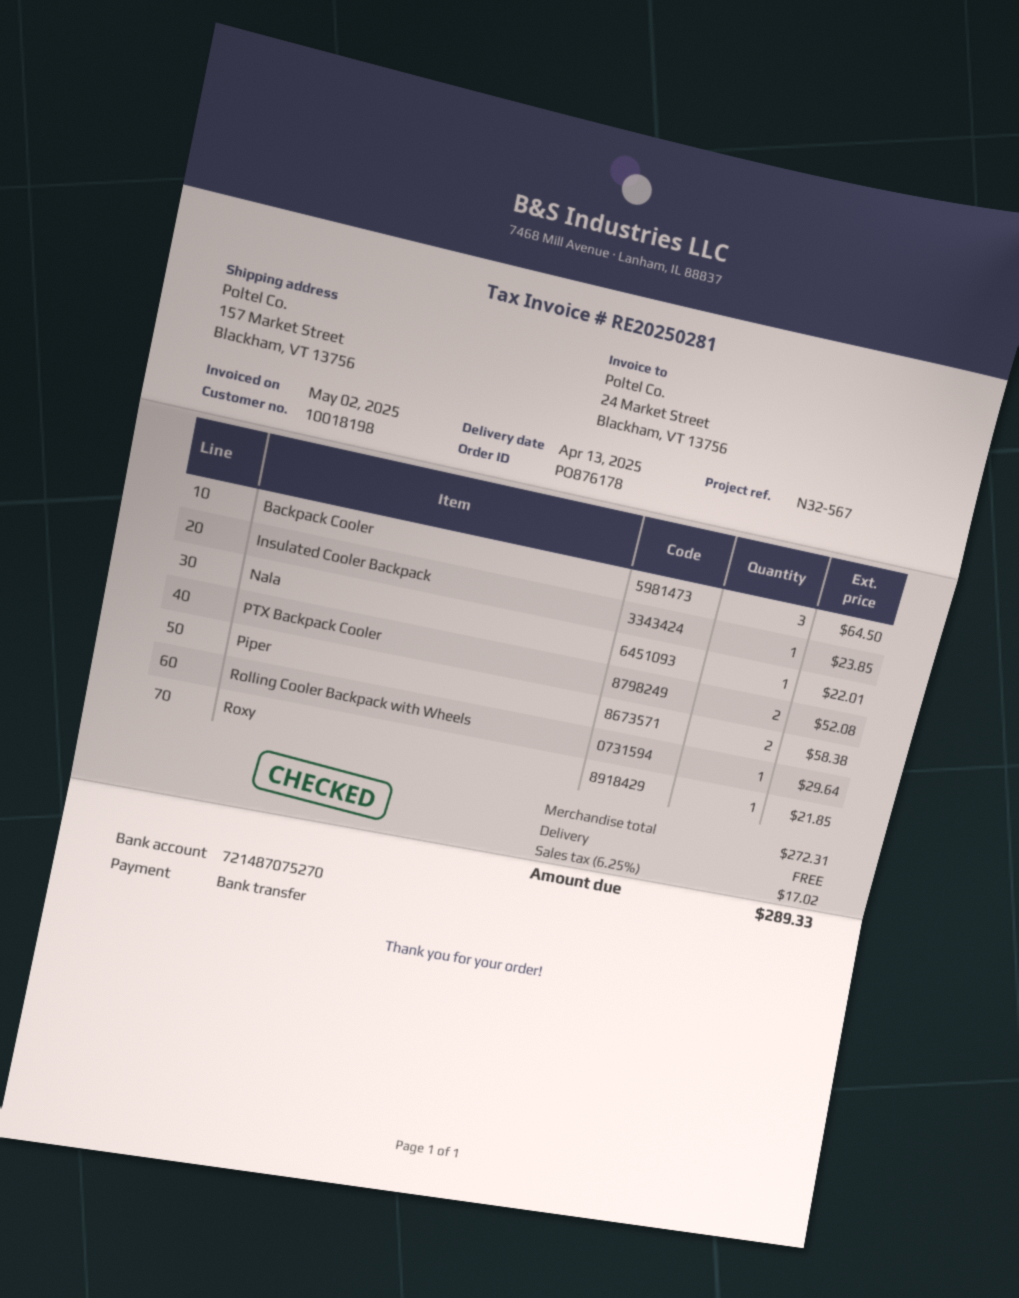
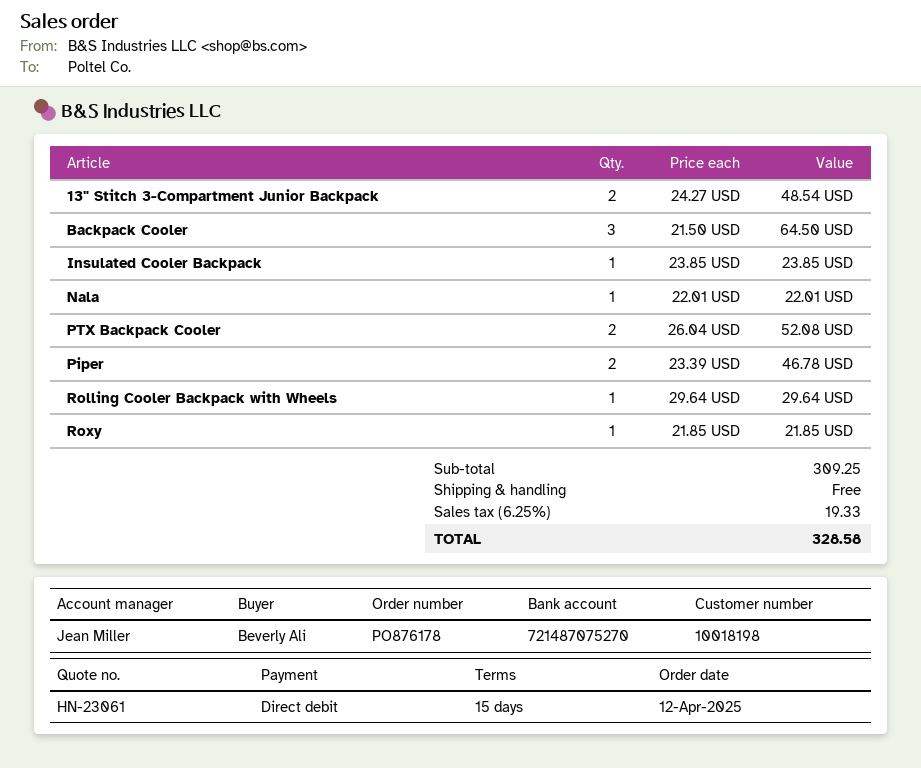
payment method: bank transfer -> direct debit
Piper: 2 for 58.38 -> 2 for 46.78
13" Stitch 3-Compartment Junior Backpack: none -> 2 for 48.54
subtotal: 272.31 -> 309.25
tax: 6.25% = 17.02 -> 6.25% = 19.33
total: 289.33 -> 328.58

